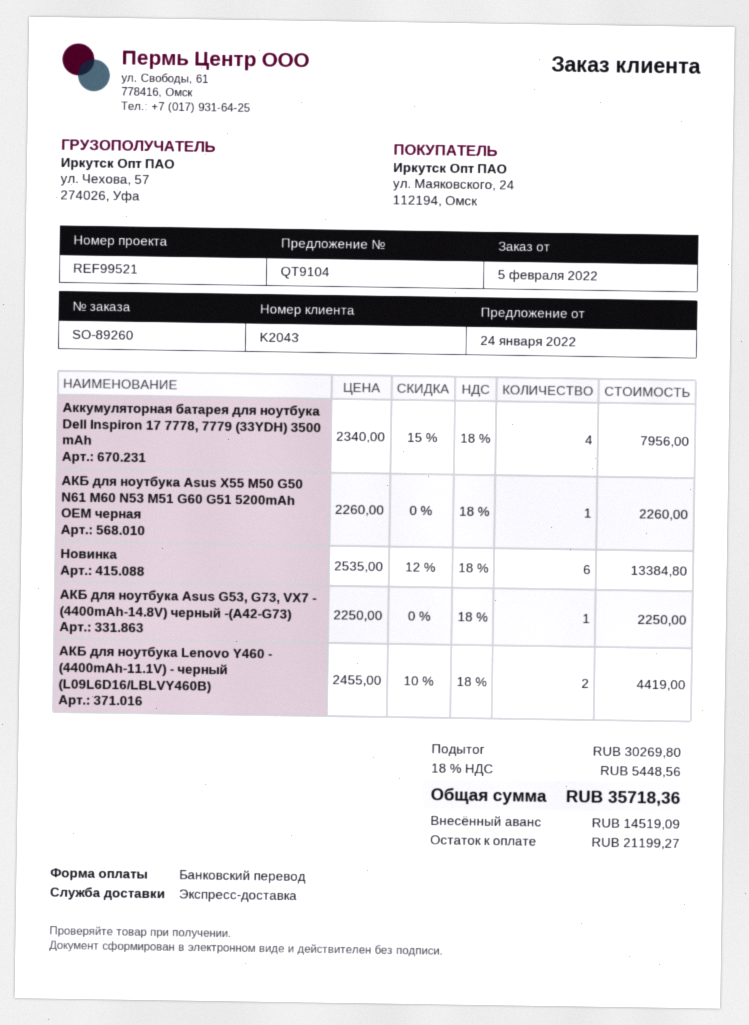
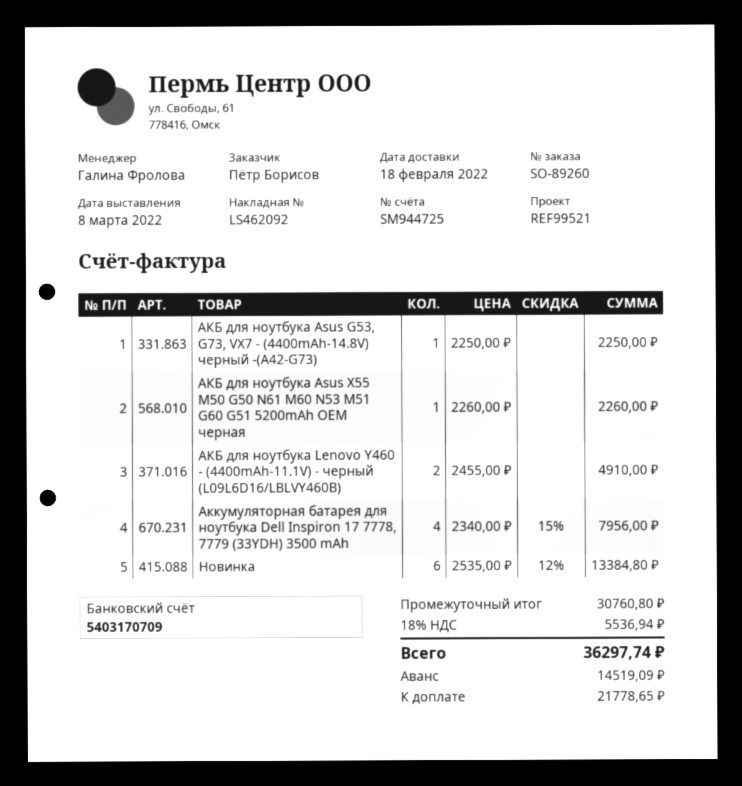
АКБ для ноутбука Lenovo Y460 - (4400mAh-11.1V) - черный (L09L6D16/LBLVY460B): 2 x 2455.00 - 10% = 4419.00 -> 2 x 2455.00 = 4910.00
subtotal: 30269.80 -> 30760.80
tax: 18% = 5448.56 -> 18% = 5536.94
total: 35718.36 -> 36297.74
balance: 21199.27 -> 21778.65

